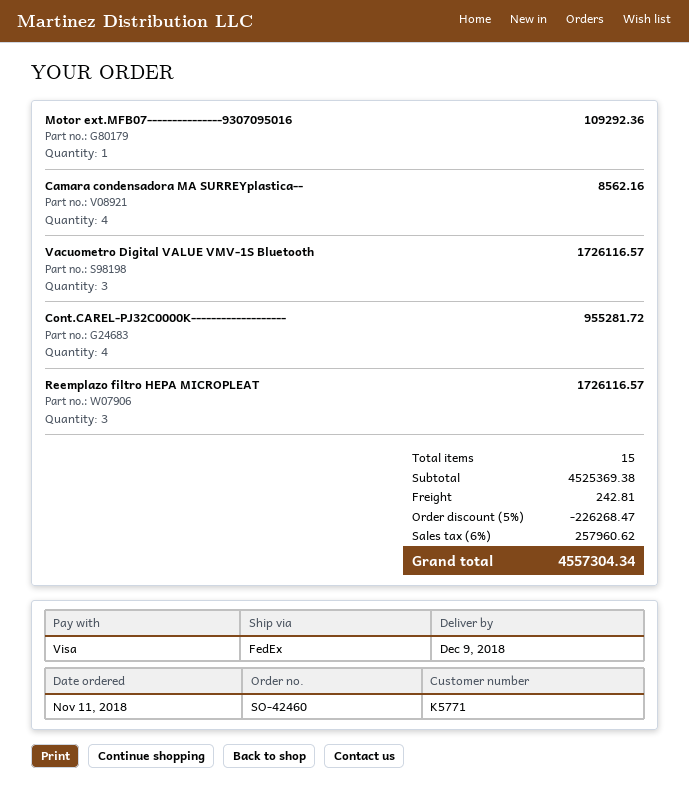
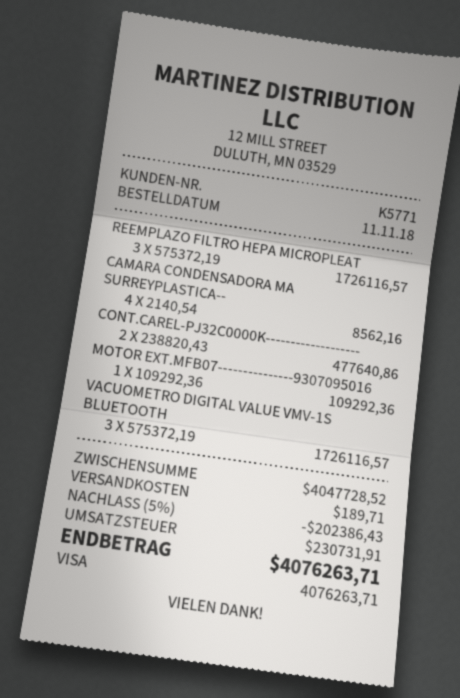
Cont.CAREL-PJ32C0000K-------------------: 4 for 955281.72 -> 2 for 477640.86
subtotal: 4525369.38 -> 4047728.52
discount: 5% = 226268.47 -> 5% = 202386.43
shipping: 242.81 -> 189.71
tax: 257960.62 -> 230731.91
total: 4557304.34 -> 4076263.71

